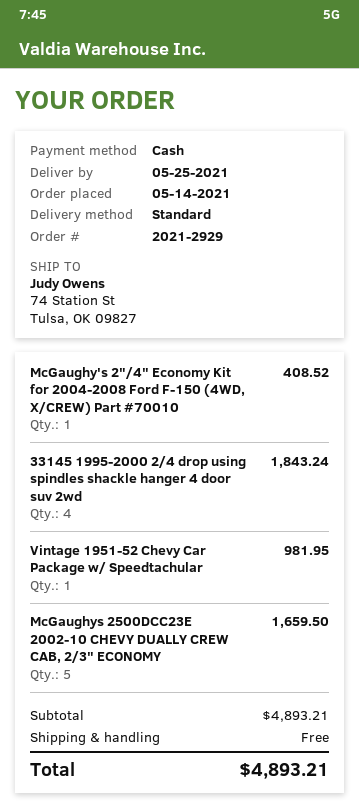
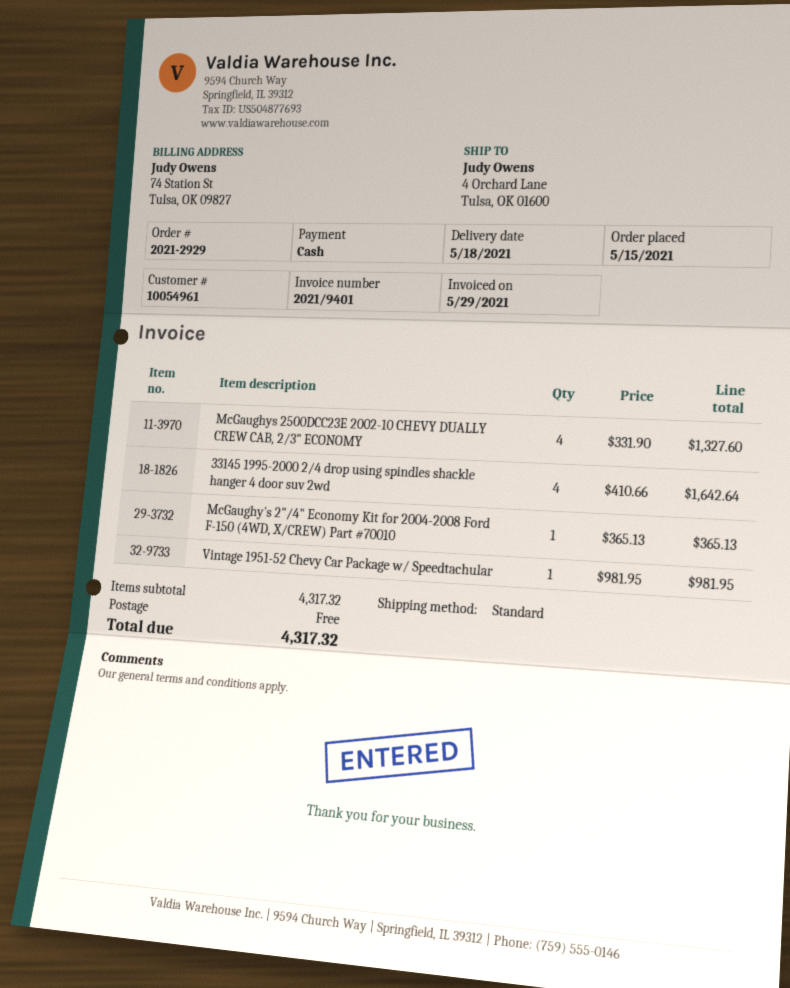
order date: 2021-05-14 -> 2021-05-15
delivery date: 2021-05-25 -> 2021-05-18
ship to: 74 Station St, Tulsa, OK 09827 -> 4 Orchard Lane, Tulsa, OK 01600
McGaughy's 2"/4" Economy Kit for 2004-2008 Ford F-150 (4WD, X/CREW) Part #70010: 1 for 408.52 -> 1 for 365.13
33145 1995-2000 2/4 drop using spindles shackle hanger 4 door suv 2wd: 4 for 1843.24 -> 4 for 1642.64
McGaughys 2500DCC23E 2002-10 CHEVY DUALLY CREW CAB, 2/3" ECONOMY: 5 for 1659.50 -> 4 for 1327.60
subtotal: 4893.21 -> 4317.32
total: 4893.21 -> 4317.32

